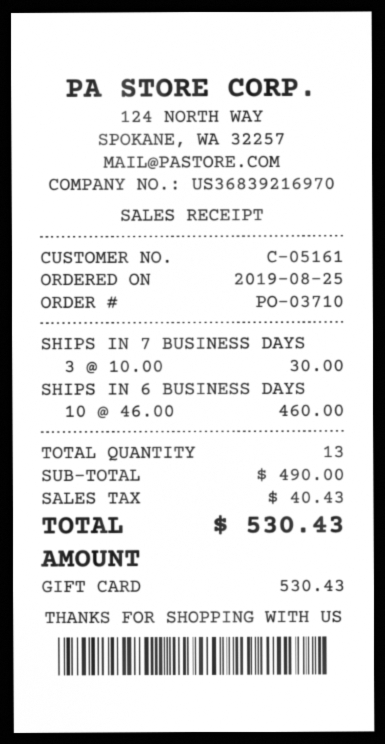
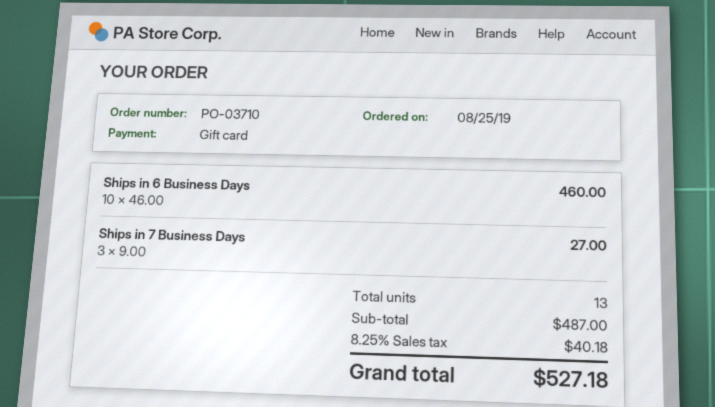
SHIPS IN 7 BUSINESS DAYS: 3 x 10.00 = 30.00 -> 3 x 9.00 = 27.00
subtotal: 490.00 -> 487.00
tax: 40.43 -> 40.18
total: 530.43 -> 527.18

